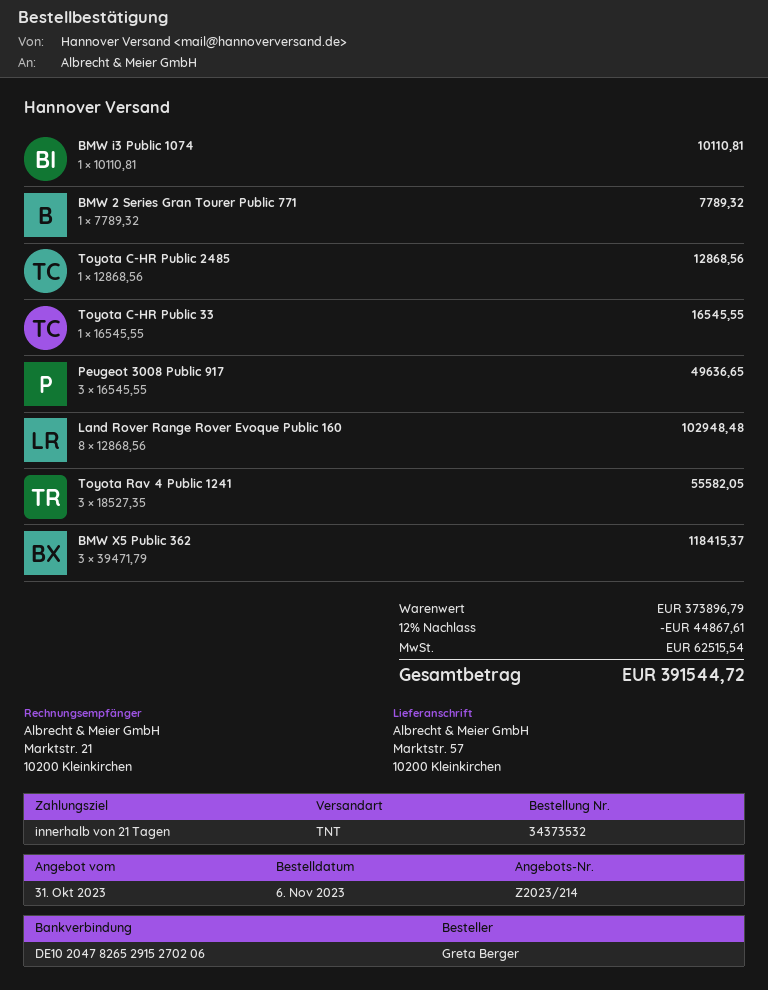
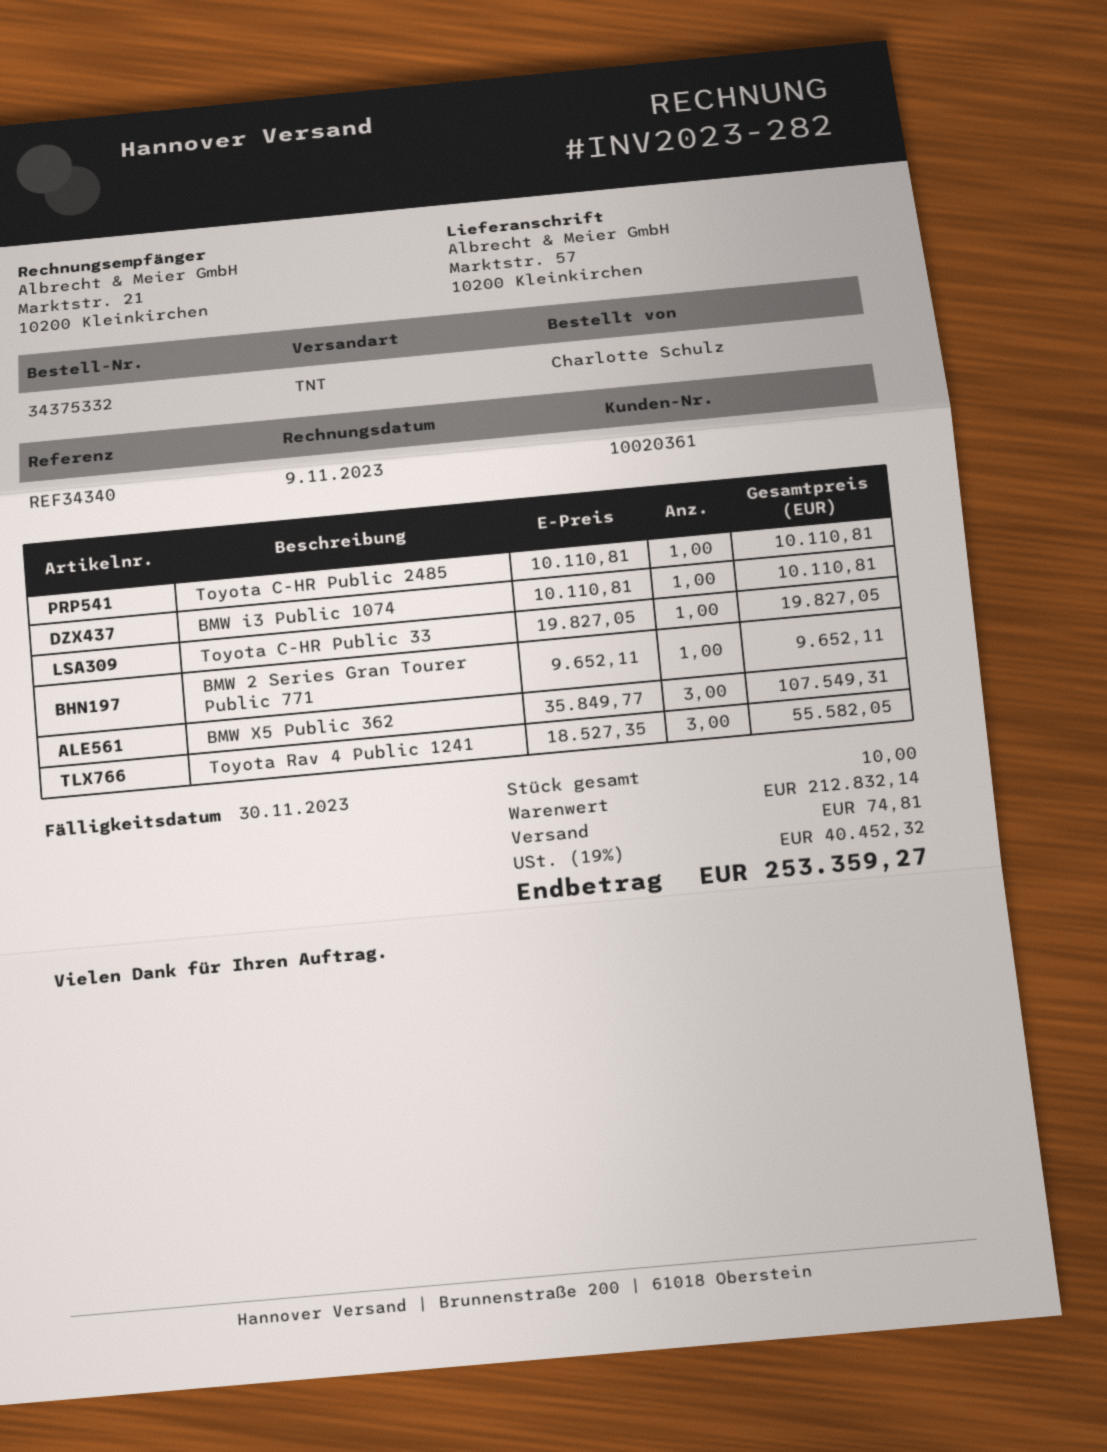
order number: 34373532 -> 34375332
ordered by: Greta Berger -> Charlotte Schulz
BMW 2 Series Gran Tourer Public 771: 1 x 7789.32 = 7789.32 -> 1 x 9652.11 = 9652.11
Toyota C-HR Public 2485: 1 x 12868.56 = 12868.56 -> 1 x 10110.81 = 10110.81
Toyota C-HR Public 33: 1 x 16545.55 = 16545.55 -> 1 x 19827.05 = 19827.05
Peugeot 3008 Public 917: 3 x 16545.55 = 49636.65 -> none
Land Rover Range Rover Evoque Public 160: 8 x 12868.56 = 102948.48 -> none
BMW X5 Public 362: 3 x 39471.79 = 118415.37 -> 3 x 35849.77 = 107549.31
subtotal: 373896.79 -> 212832.14
discount: 12% = 44867.61 -> none
shipping: none -> 74.81
tax: 62515.54 -> 40452.32
total: 391544.72 -> 253359.27

